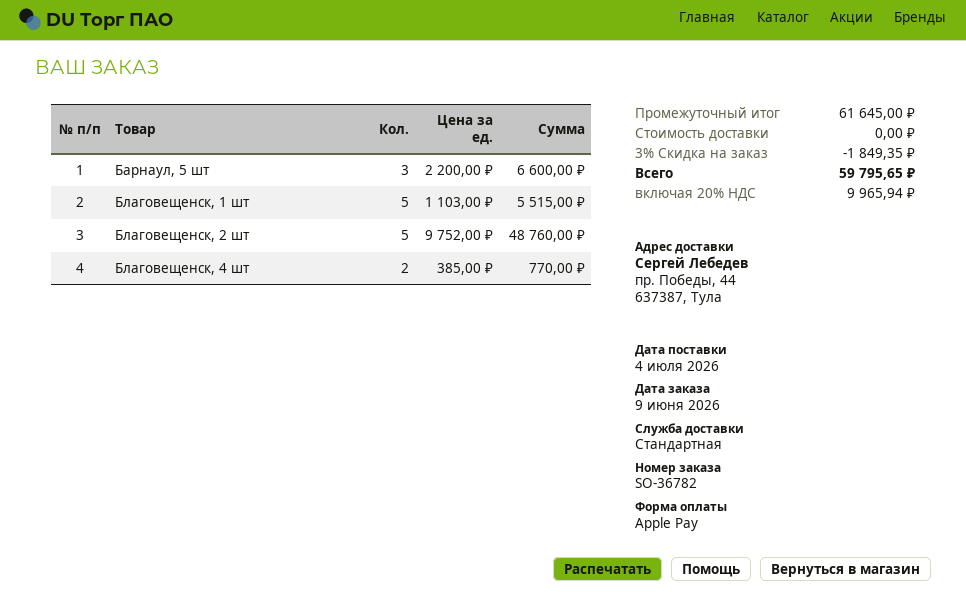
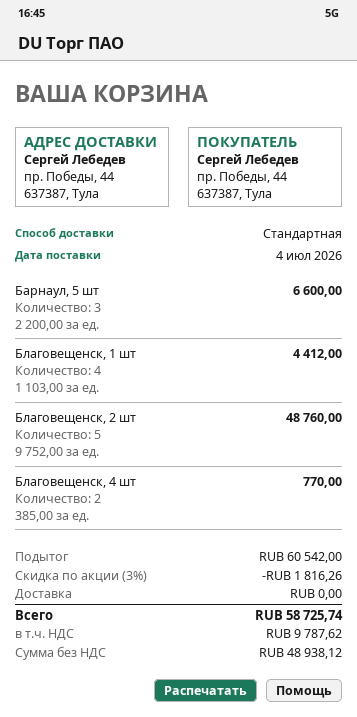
Благовещенск, 1 шт: 5 x 1103.00 = 5515.00 -> 4 x 1103.00 = 4412.00
subtotal: 61645.00 -> 60542.00
discount: 3% = 1849.35 -> 3% = 1816.26
tax: 9965.94 -> 9787.62
total: 59795.65 -> 58725.74

